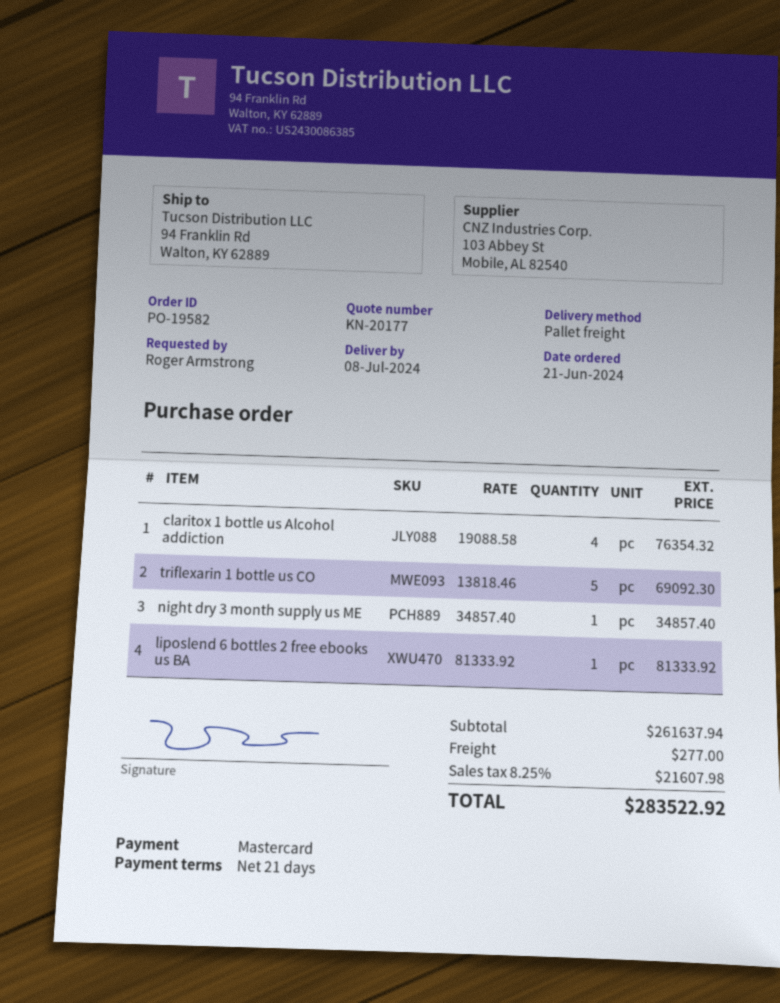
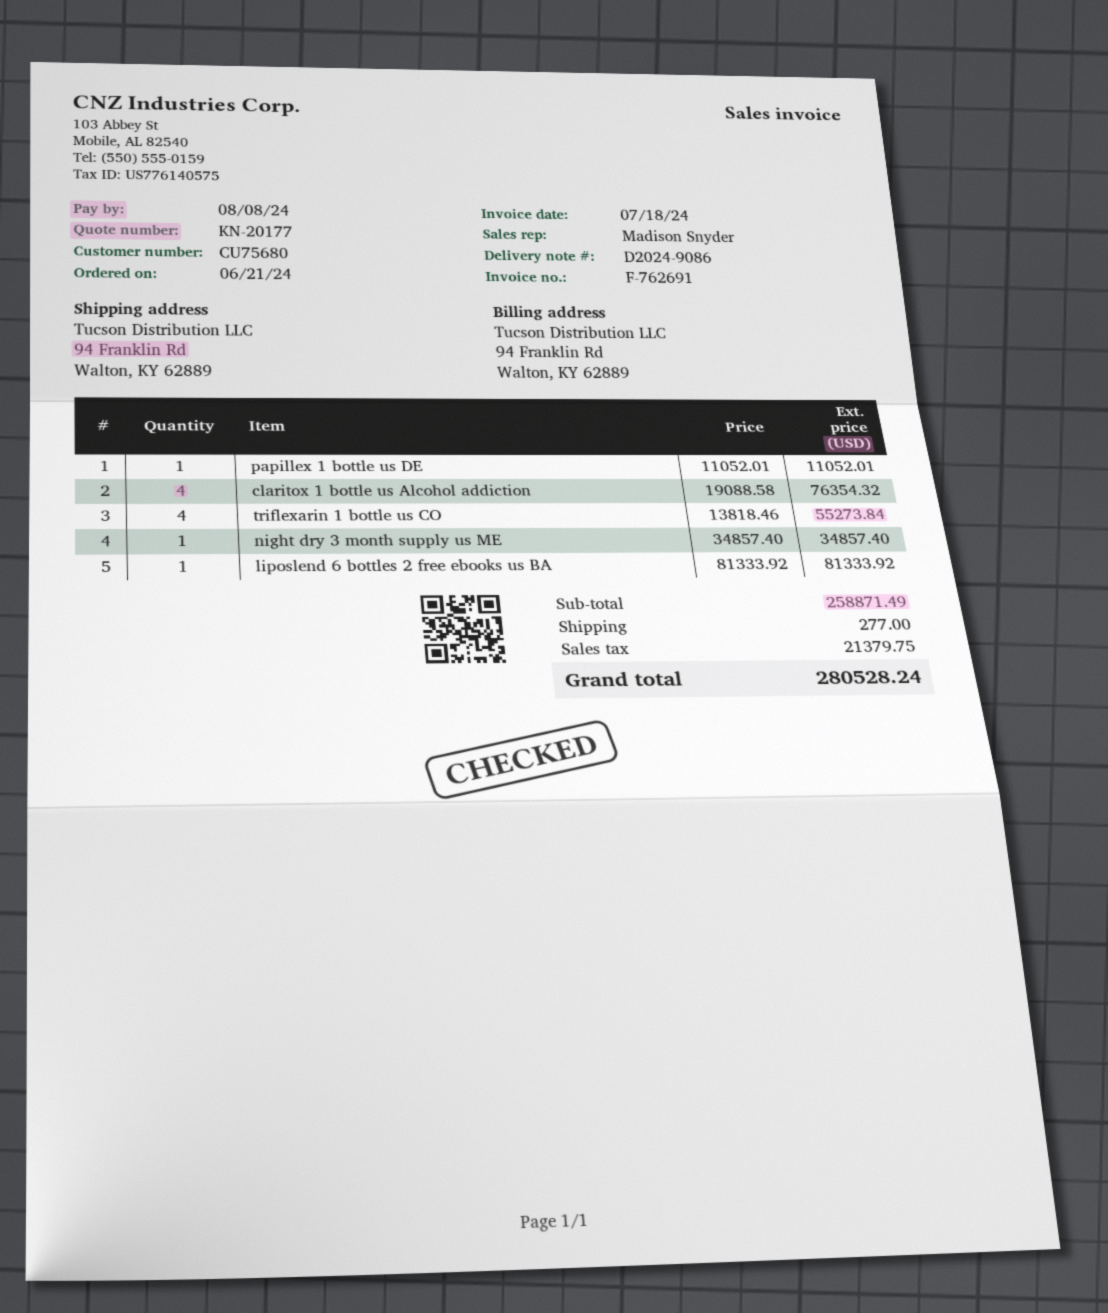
triflexarin 1 bottle us CO: 5 x 13818.46 = 69092.30 -> 4 x 13818.46 = 55273.84
papillex 1 bottle us DE: none -> 1 x 11052.01 = 11052.01
subtotal: 261637.94 -> 258871.49
tax: 21607.98 -> 21379.75
total: 283522.92 -> 280528.24

